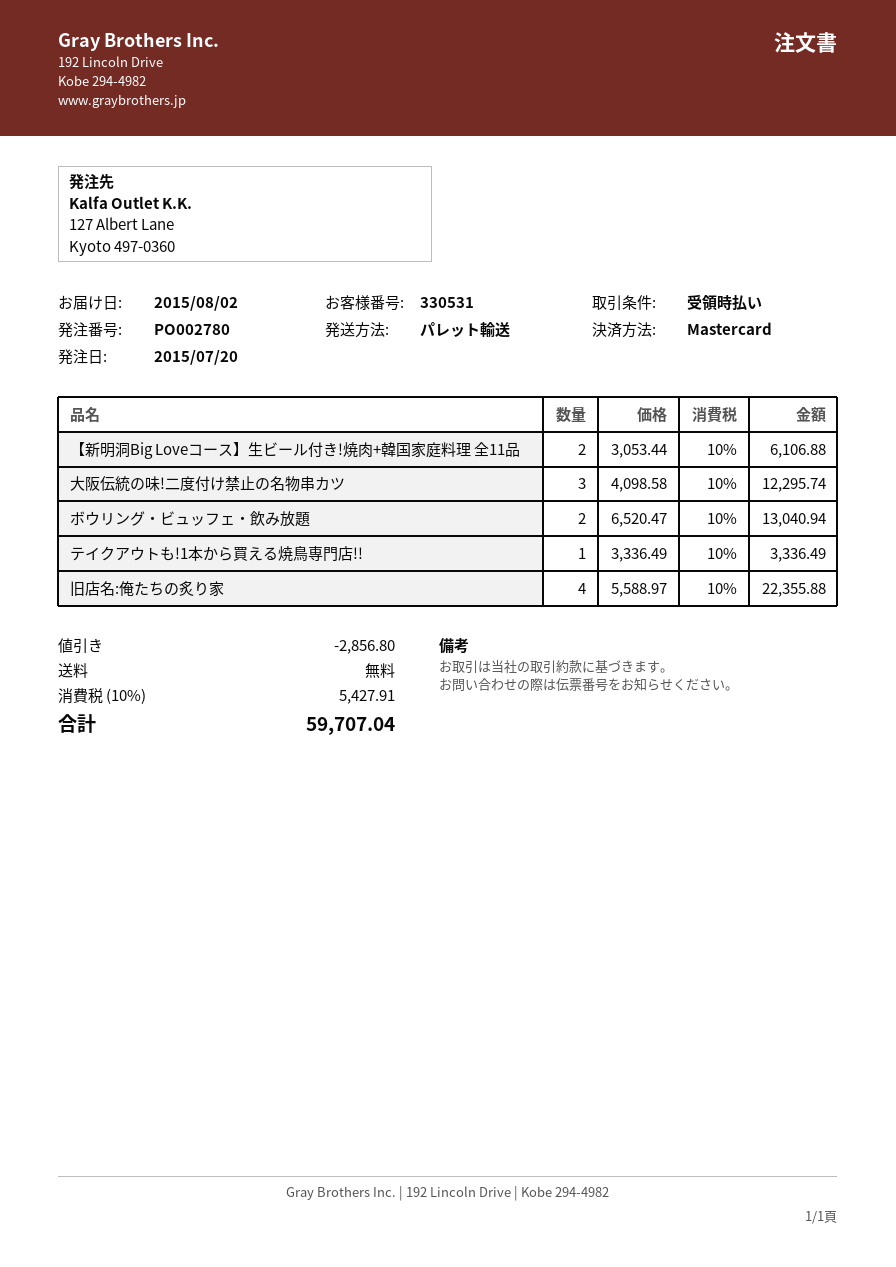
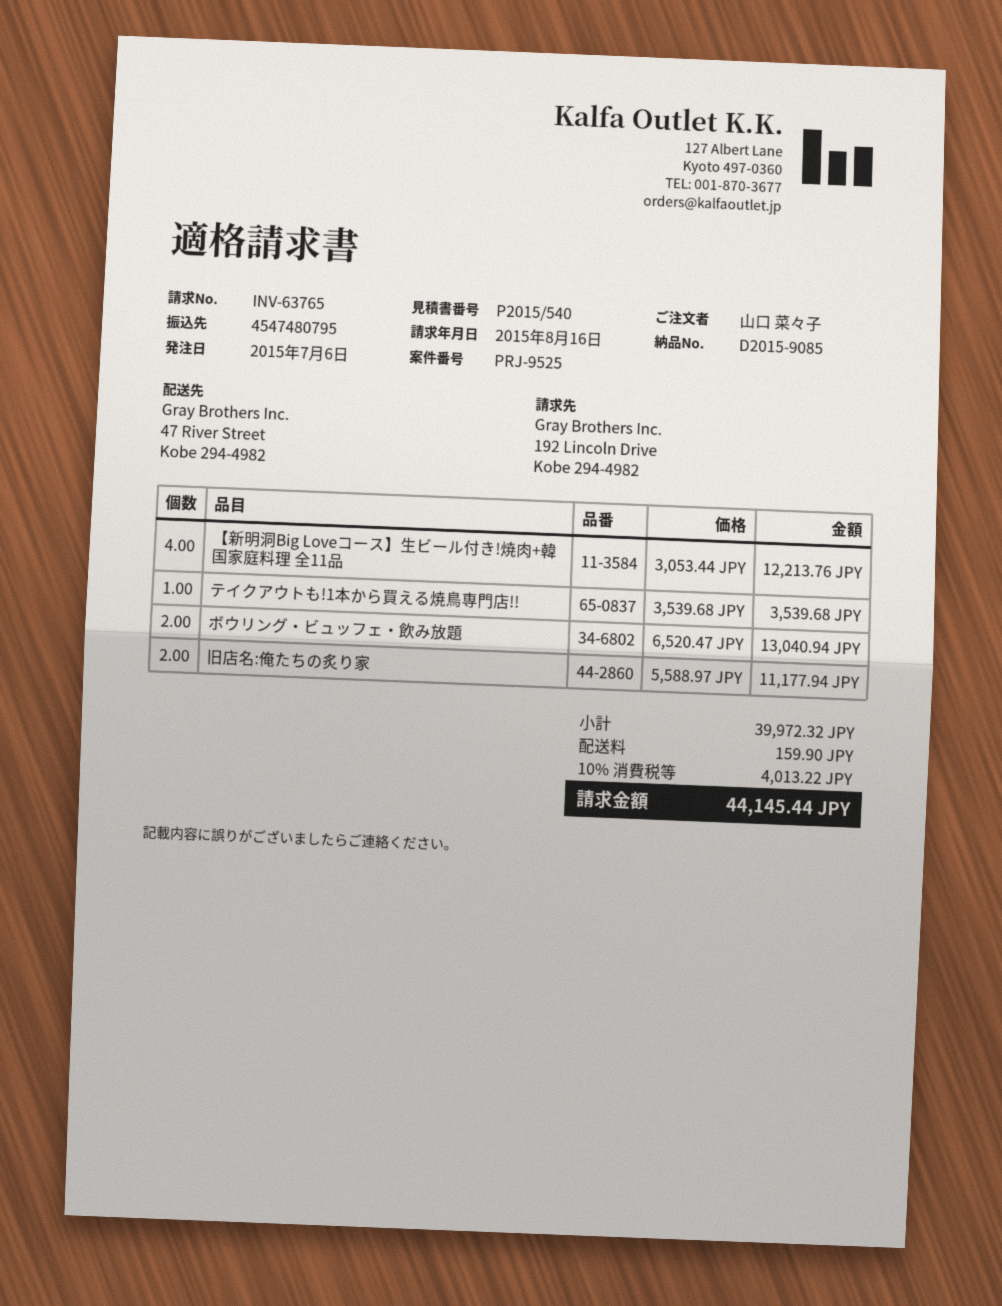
order date: 2015-07-20 -> 2015-07-06
【新明洞Big Loveコース】生ビール付き!焼肉+韓国家庭料理 全11品: 2 x 3053.44 = 6106.88 -> 4 x 3053.44 = 12213.76
大阪伝統の味!二度付け禁止の名物串カツ: 3 x 4098.58 = 12295.74 -> none
テイクアウトも!1本から買える焼鳥専門店!!: 1 x 3336.49 = 3336.49 -> 1 x 3539.68 = 3539.68
旧店名:俺たちの炙り家: 4 x 5588.97 = 22355.88 -> 2 x 5588.97 = 11177.94
discount: 2856.80 -> none
shipping: 0.00 -> 159.90
tax: 10% = 5427.91 -> 10% = 4013.22
total: 59707.04 -> 44145.44

